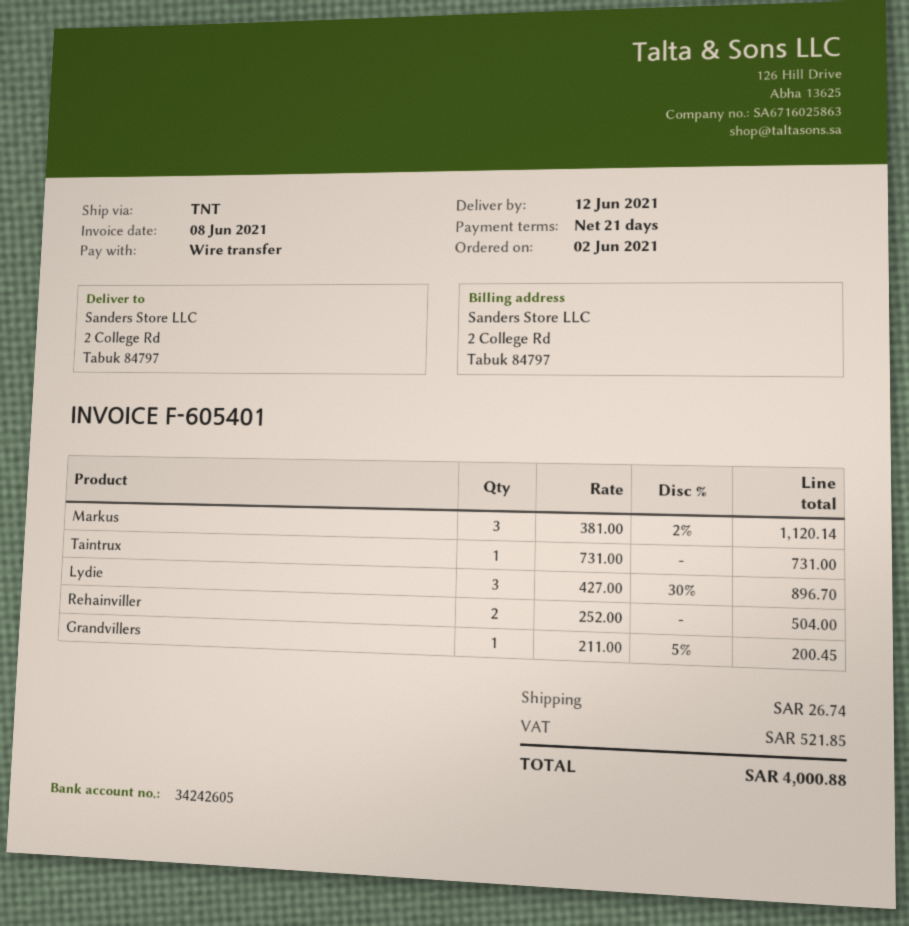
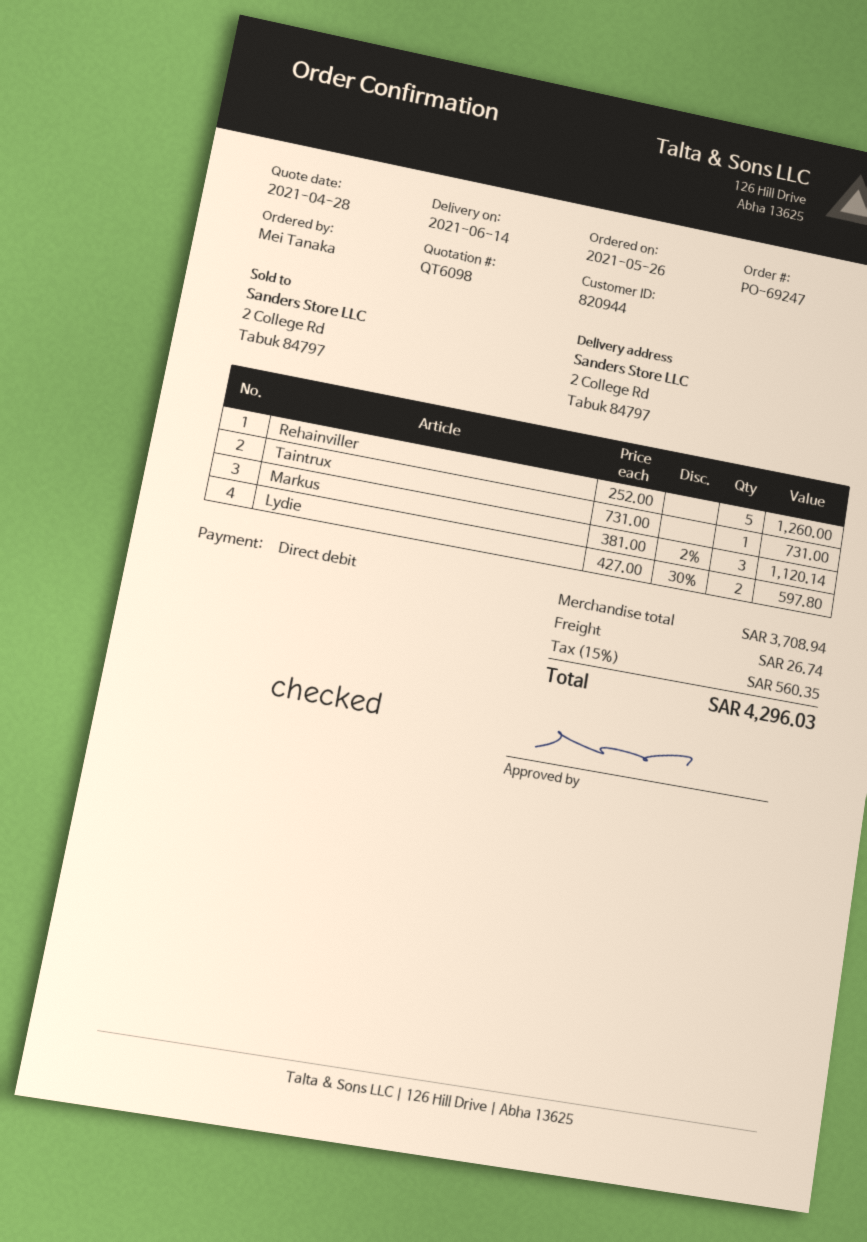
order date: 2021-06-02 -> 2021-05-26
delivery date: 2021-06-12 -> 2021-06-14
payment method: bank transfer -> direct debit
Lydie: 3 x 427.00 - 30% = 896.70 -> 2 x 427.00 - 30% = 597.80
Rehainviller: 2 x 252.00 = 504.00 -> 5 x 252.00 = 1260.00
Grandvillers: 1 x 211.00 - 5% = 200.45 -> none
tax: 521.85 -> 560.35
total: 4000.88 -> 4296.03

